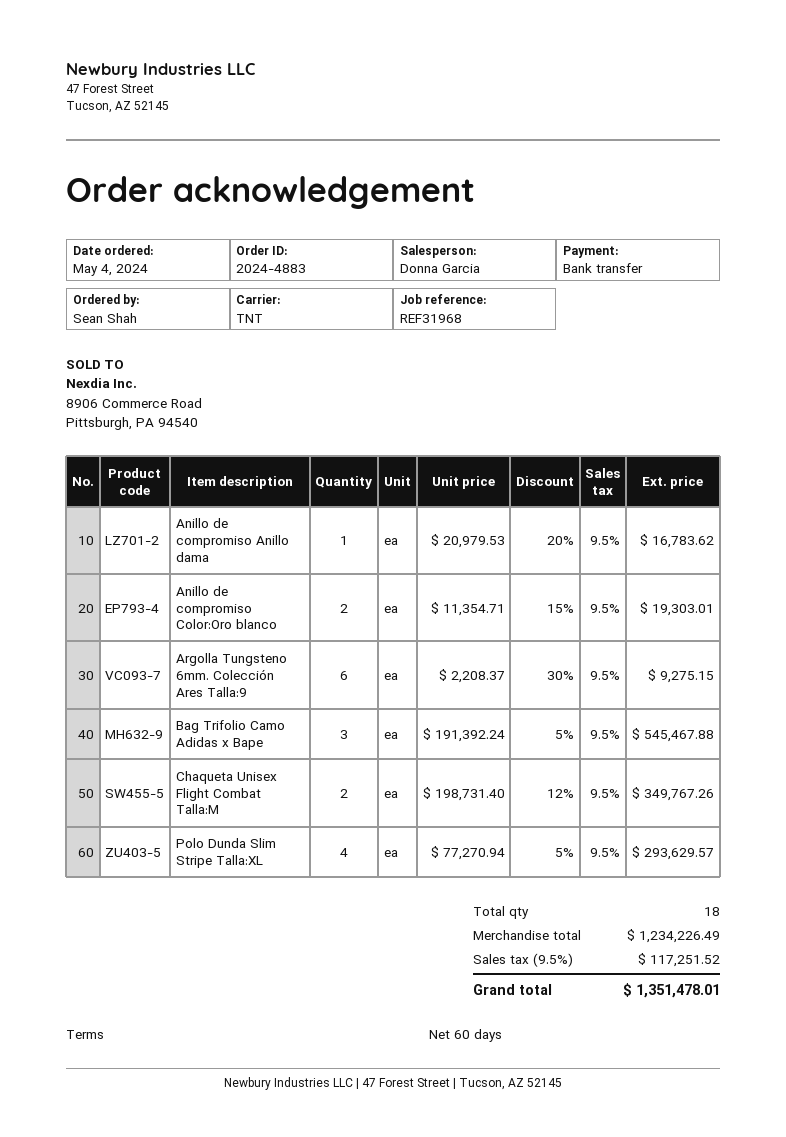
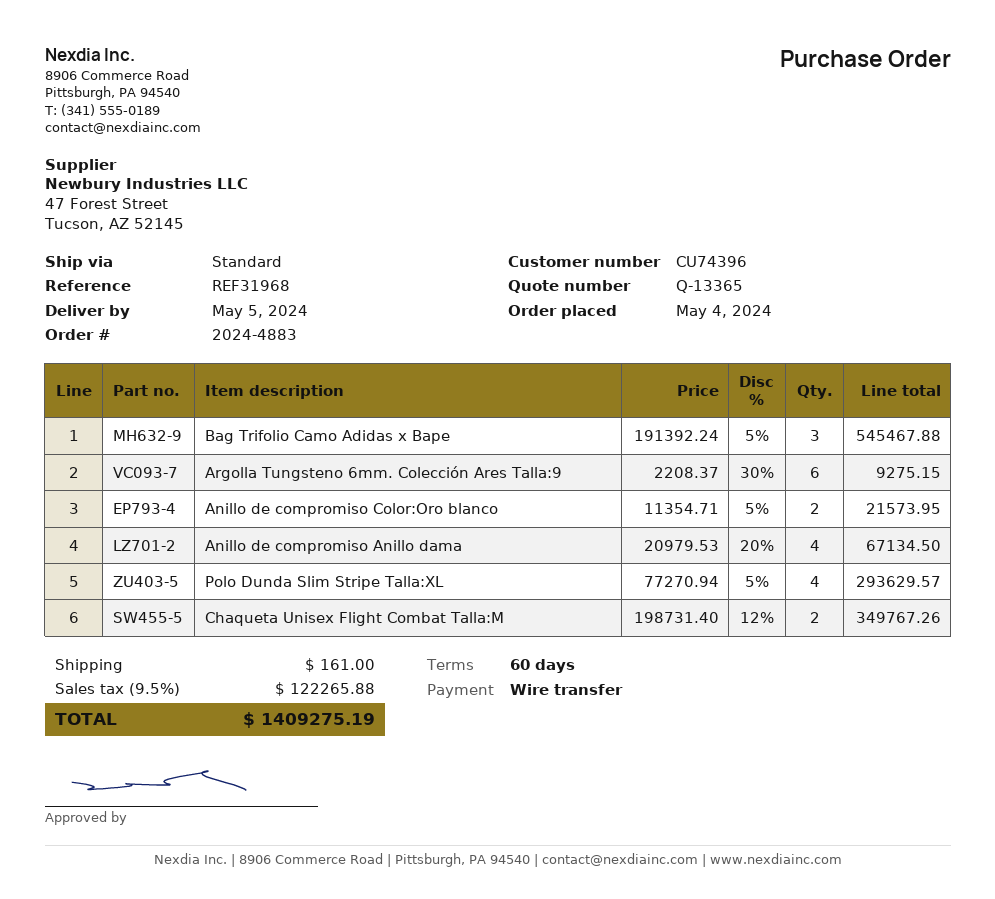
shipping method: TNT -> standard
Anillo de compromiso Anillo dama: 1 x 20979.53 - 20% = 16783.62 -> 4 x 20979.53 - 20% = 67134.50
Anillo de compromiso Color:Oro blanco: 2 x 11354.71 - 15% = 19303.01 -> 2 x 11354.71 - 5% = 21573.95
shipping: none -> 161.00
tax: 9.5% = 117251.52 -> 9.5% = 122265.88
total: 1351478.01 -> 1409275.19

